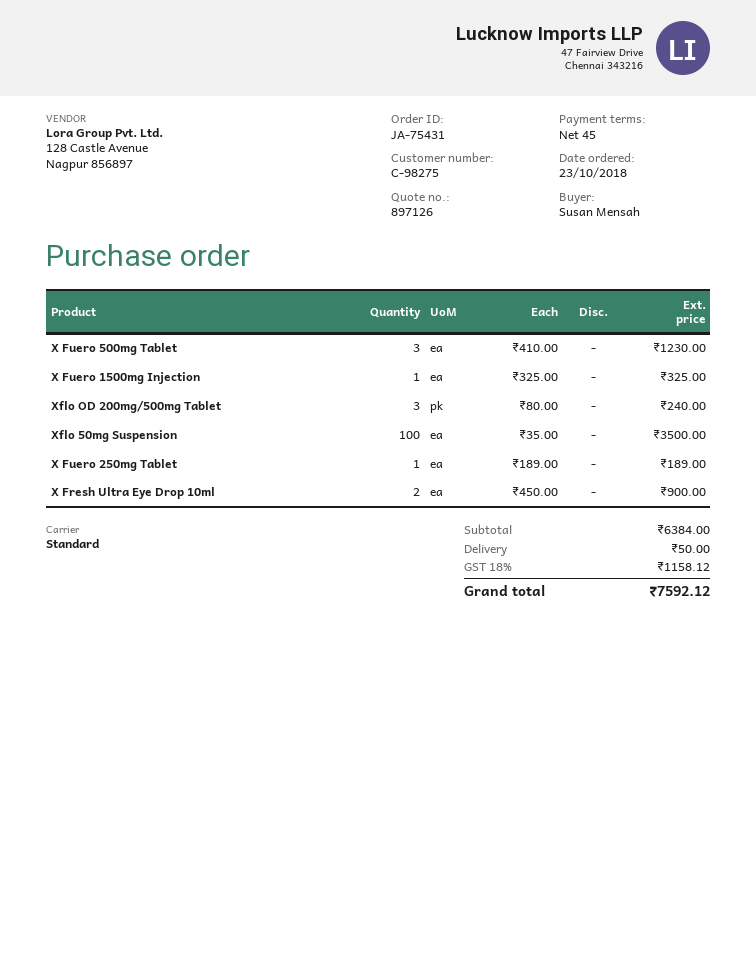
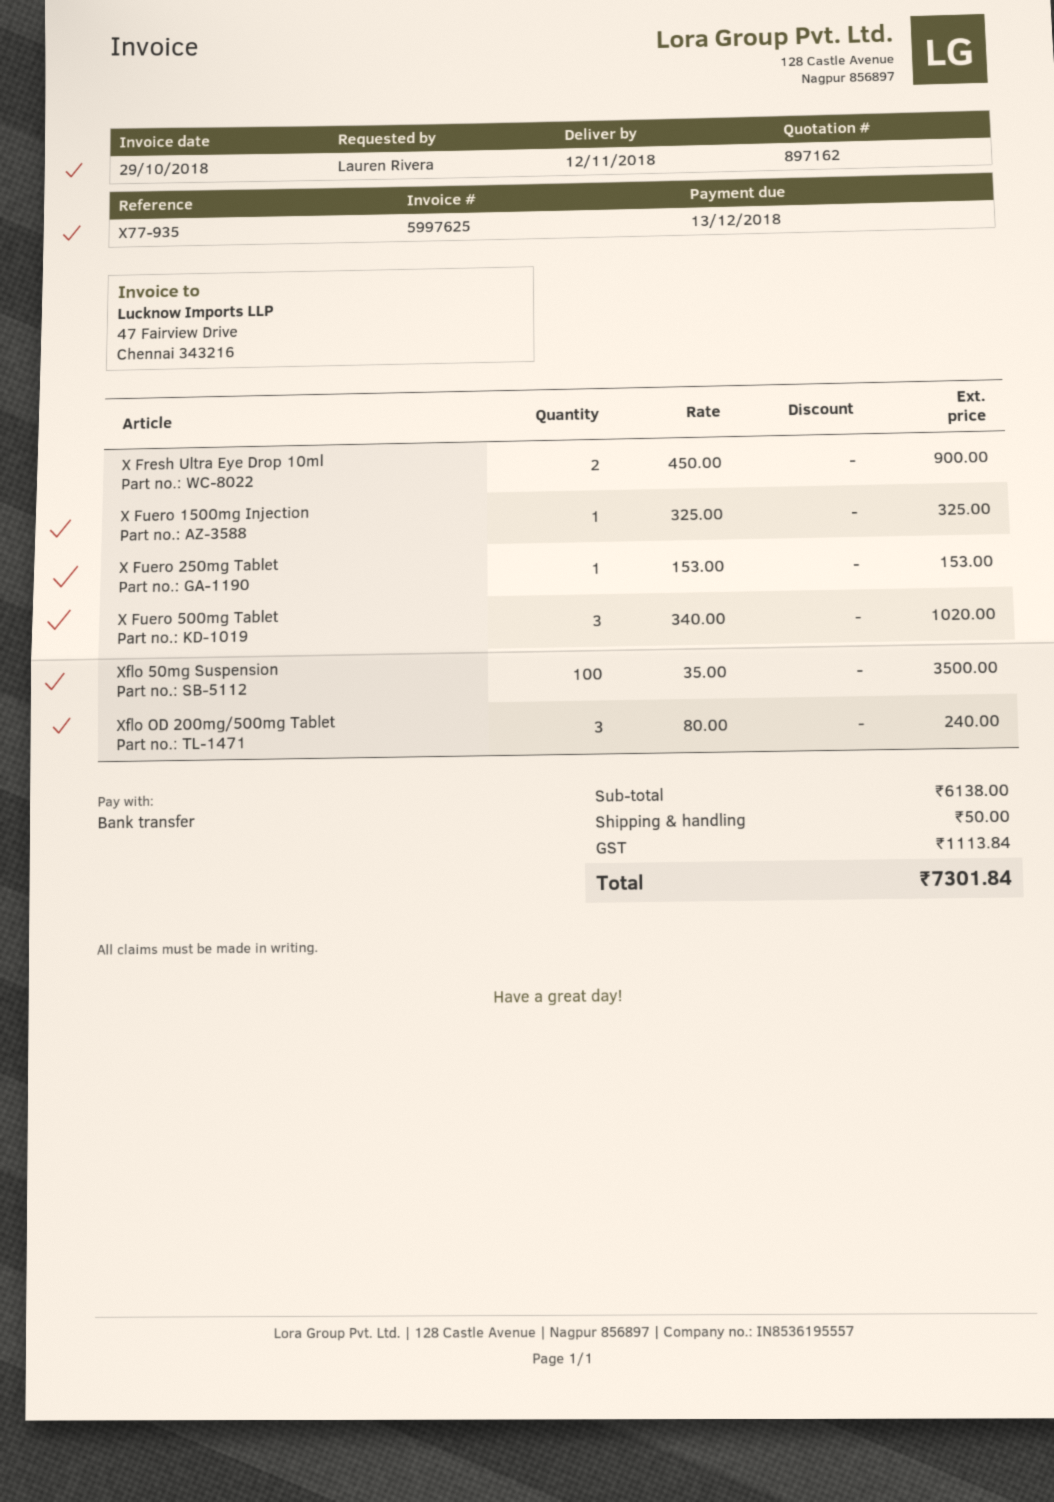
quote number: 897126 -> 897162
ordered by: Susan Mensah -> Lauren Rivera
X Fuero 500mg Tablet: 3 x 410.00 = 1230.00 -> 3 x 340.00 = 1020.00
X Fuero 250mg Tablet: 1 x 189.00 = 189.00 -> 1 x 153.00 = 153.00
subtotal: 6384.00 -> 6138.00
tax: 1158.12 -> 1113.84
total: 7592.12 -> 7301.84

